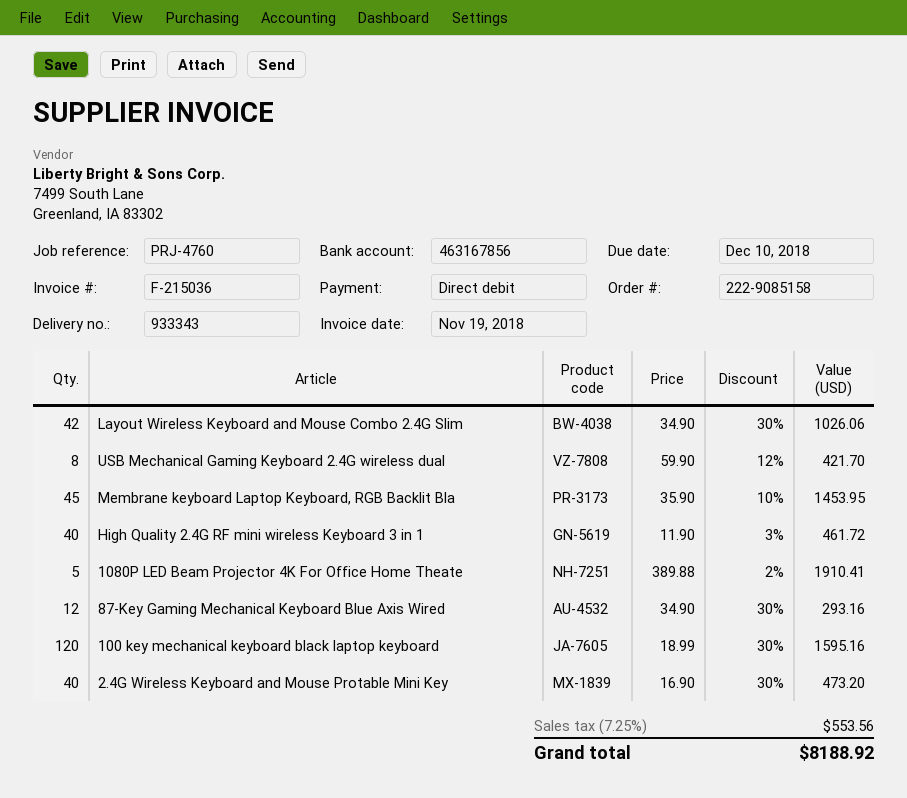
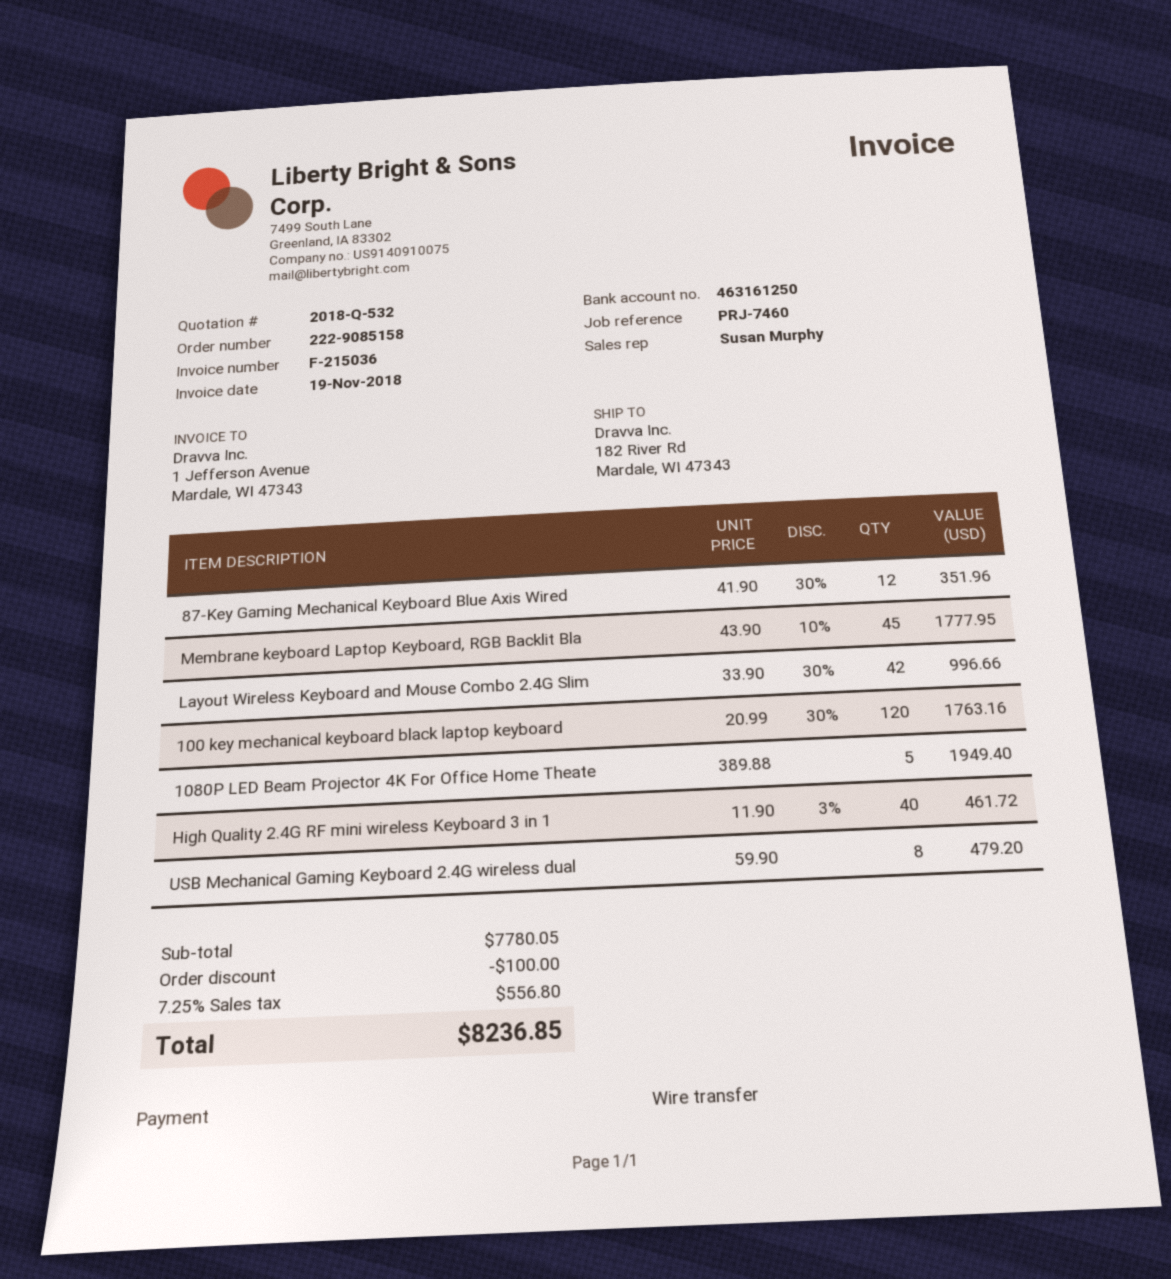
reference: PRJ-4760 -> PRJ-7460
payment method: direct debit -> bank transfer
bank account: 463167856 -> 463161250
Layout Wireless Keyboard and Mouse Combo 2.4G Slim: 42 x 34.90 - 30% = 1026.06 -> 42 x 33.90 - 30% = 996.66
USB Mechanical Gaming Keyboard 2.4G wireless dual: 8 x 59.90 - 12% = 421.70 -> 8 x 59.90 = 479.20
Membrane keyboard Laptop Keyboard, RGB Backlit Bla: 45 x 35.90 - 10% = 1453.95 -> 45 x 43.90 - 10% = 1777.95
1080P LED Beam Projector 4K For Office Home Theate: 5 x 389.88 - 2% = 1910.41 -> 5 x 389.88 = 1949.40
87-Key Gaming Mechanical Keyboard Blue Axis Wired: 12 x 34.90 - 30% = 293.16 -> 12 x 41.90 - 30% = 351.96
100 key mechanical keyboard black laptop keyboard: 120 x 18.99 - 30% = 1595.16 -> 120 x 20.99 - 30% = 1763.16
2.4G Wireless Keyboard and Mouse Protable Mini Key: 40 x 16.90 - 30% = 473.20 -> none
discount: none -> 100.00
tax: 7.25% = 553.56 -> 7.25% = 556.80
total: 8188.92 -> 8236.85

